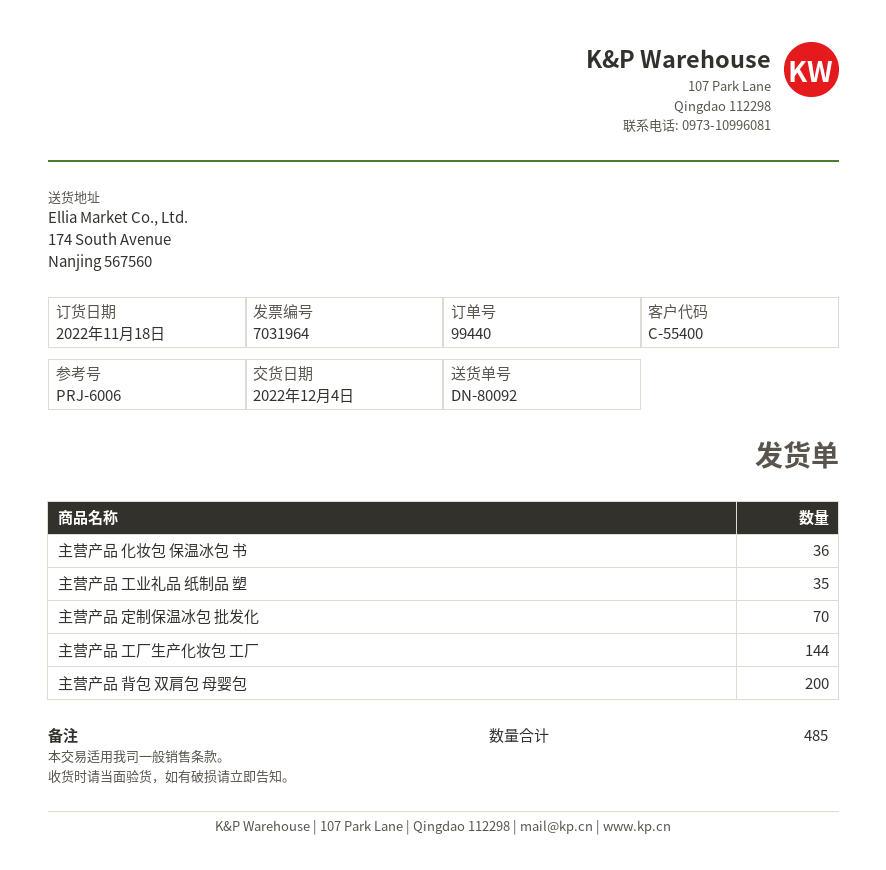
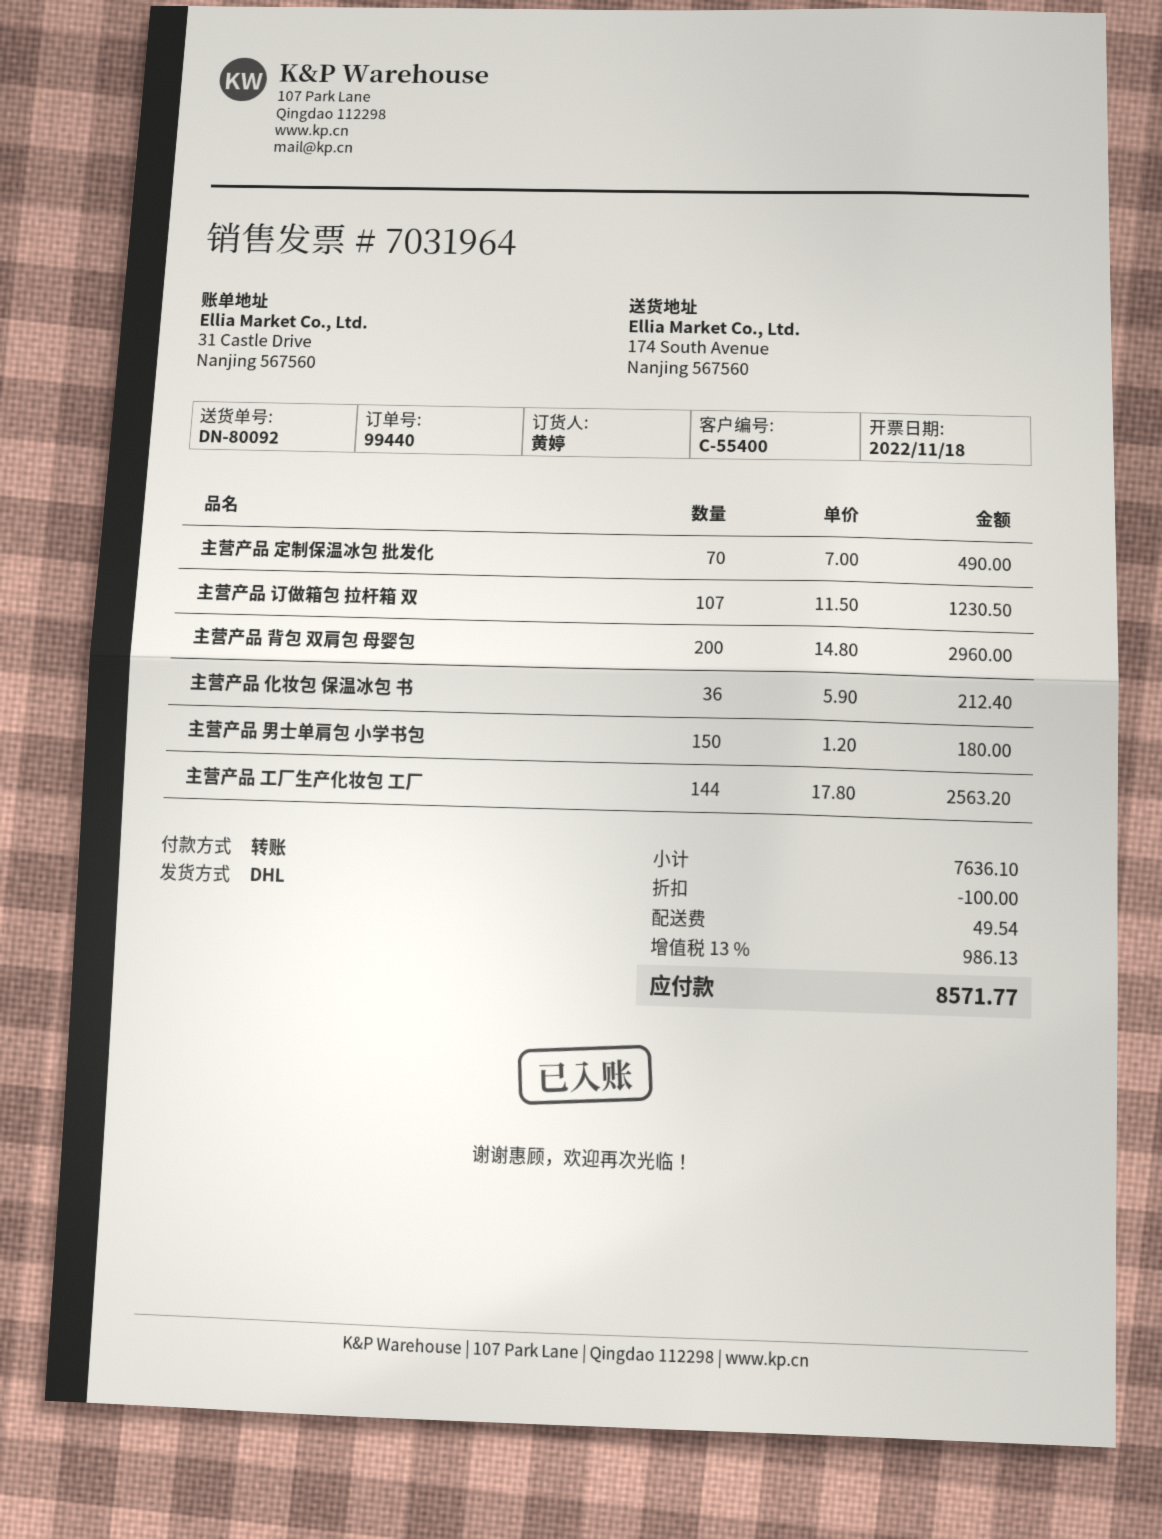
主营产品 工业礼品 纸制品 塑: 35 -> none
主营产品 订做箱包 拉杆箱 双: none -> 107
主营产品 男士单肩包 小学书包: none -> 150

